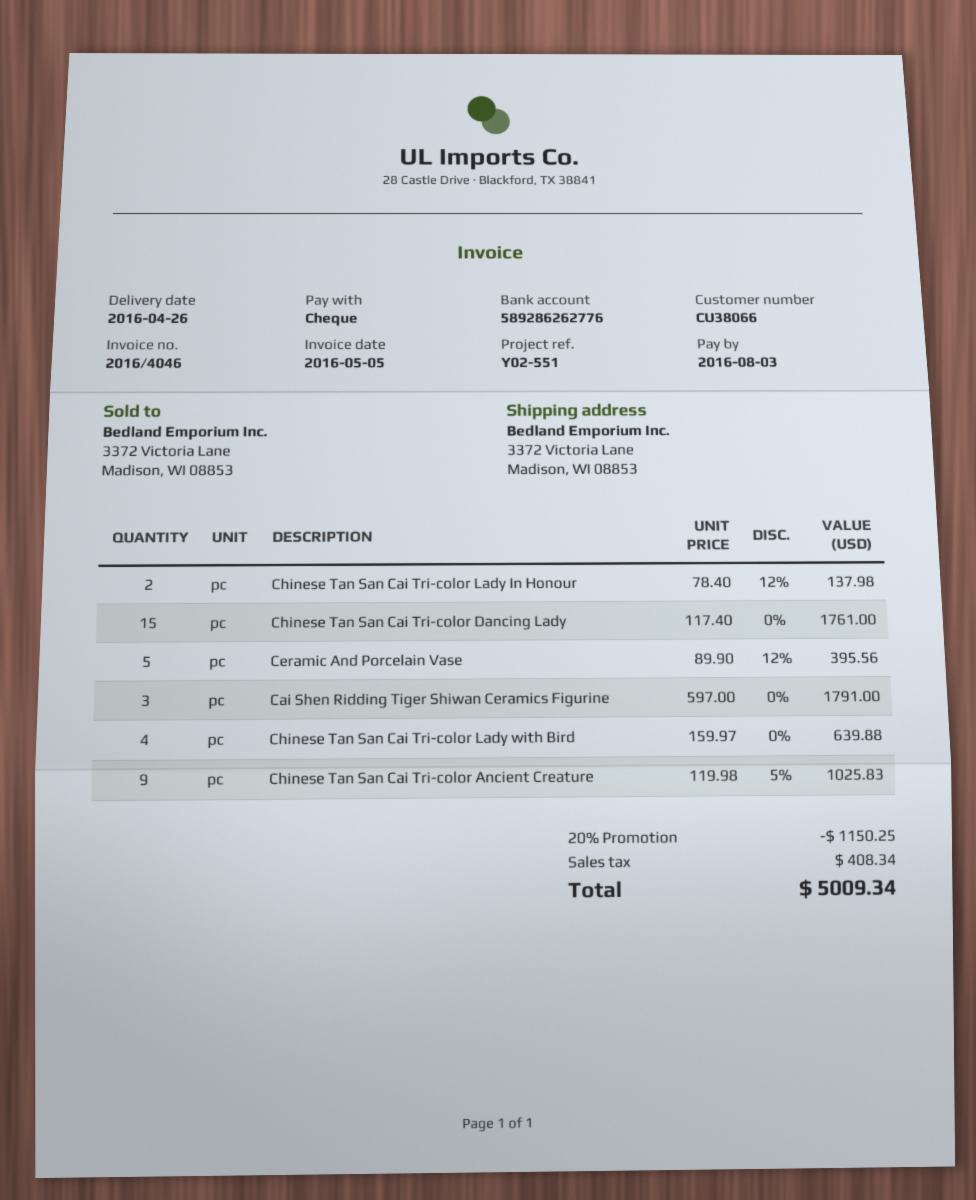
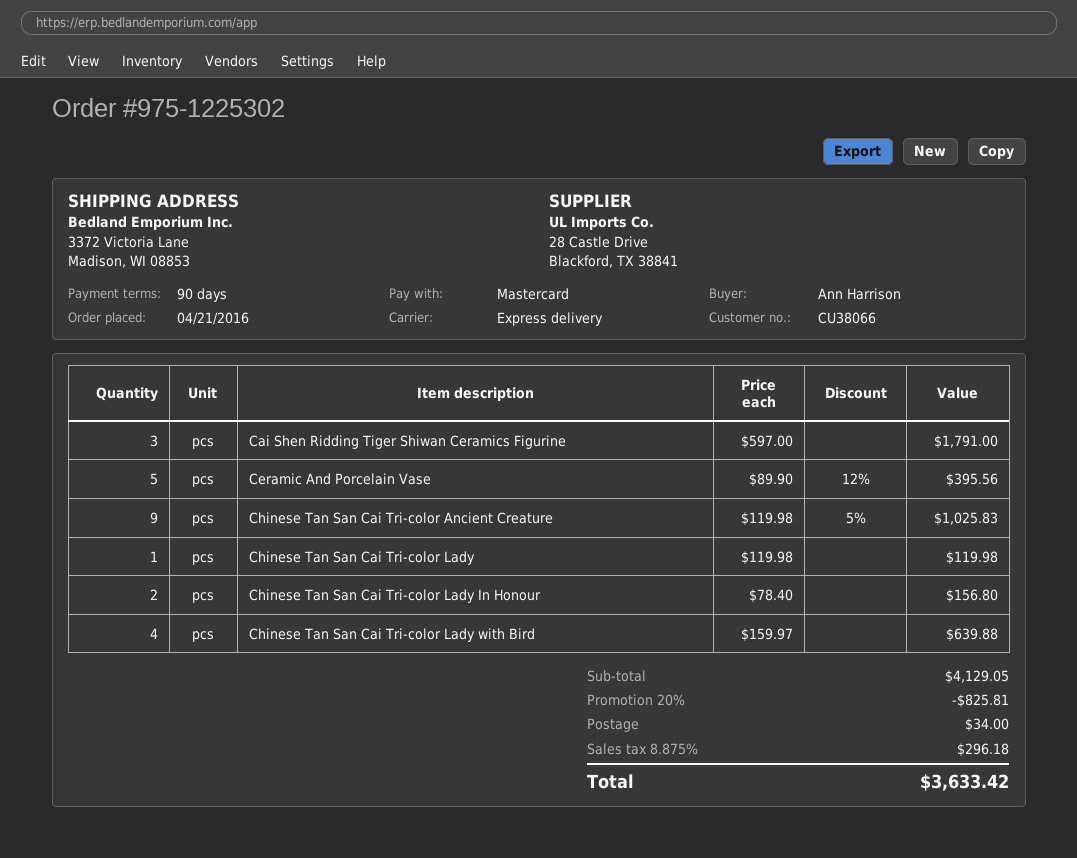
payment method: cheque -> Mastercard
Chinese Tan San Cai Tri-color Lady In Honour: 2 x 78.40 - 12% = 137.98 -> 2 x 78.40 = 156.80
Chinese Tan San Cai Tri-color Dancing Lady: 15 x 117.40 = 1761.00 -> none
Chinese Tan San Cai Tri-color Lady: none -> 1 x 119.98 = 119.98
discount: 20% = 1150.25 -> 20% = 825.81
shipping: none -> 34.00
tax: 408.34 -> 296.18
total: 5009.34 -> 3633.42

